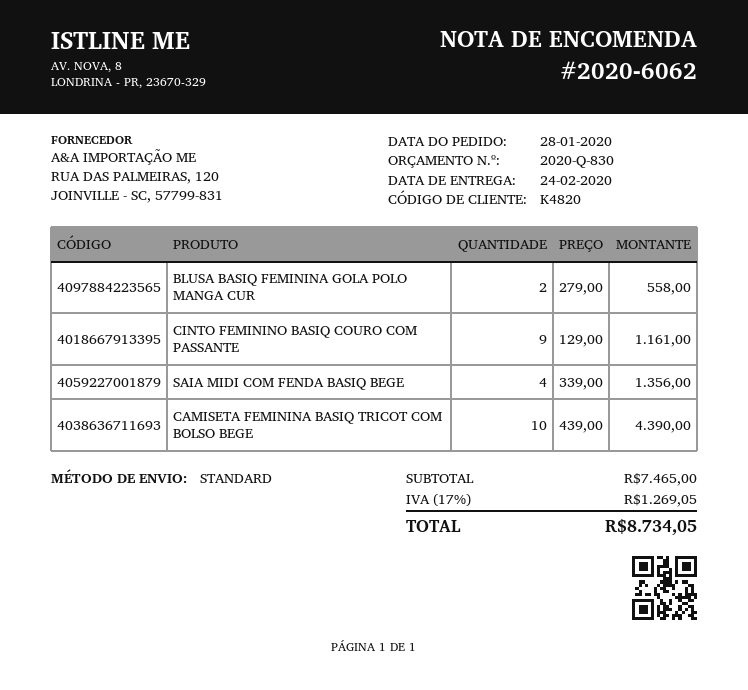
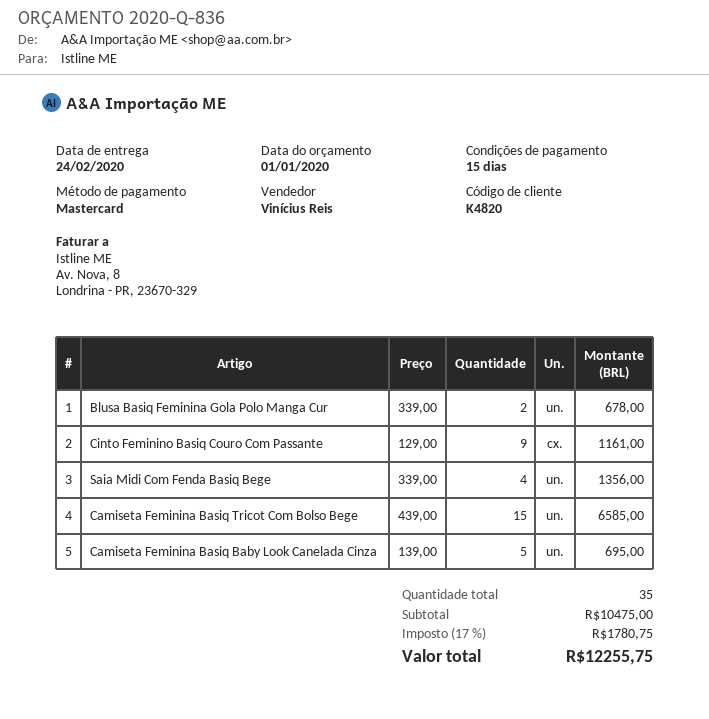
quote number: 2020-Q-830 -> 2020-Q-836
BLUSA BASIQ FEMININA GOLA POLO MANGA CUR: 2 x 279.00 = 558.00 -> 2 x 339.00 = 678.00
CAMISETA FEMININA BASIQ TRICOT COM BOLSO BEGE: 10 x 439.00 = 4390.00 -> 15 x 439.00 = 6585.00
Camiseta Feminina Basiq Baby Look Canelada Cinza: none -> 5 x 139.00 = 695.00
subtotal: 7465.00 -> 10475.00
tax: 17% = 1269.05 -> 17% = 1780.75
total: 8734.05 -> 12255.75

